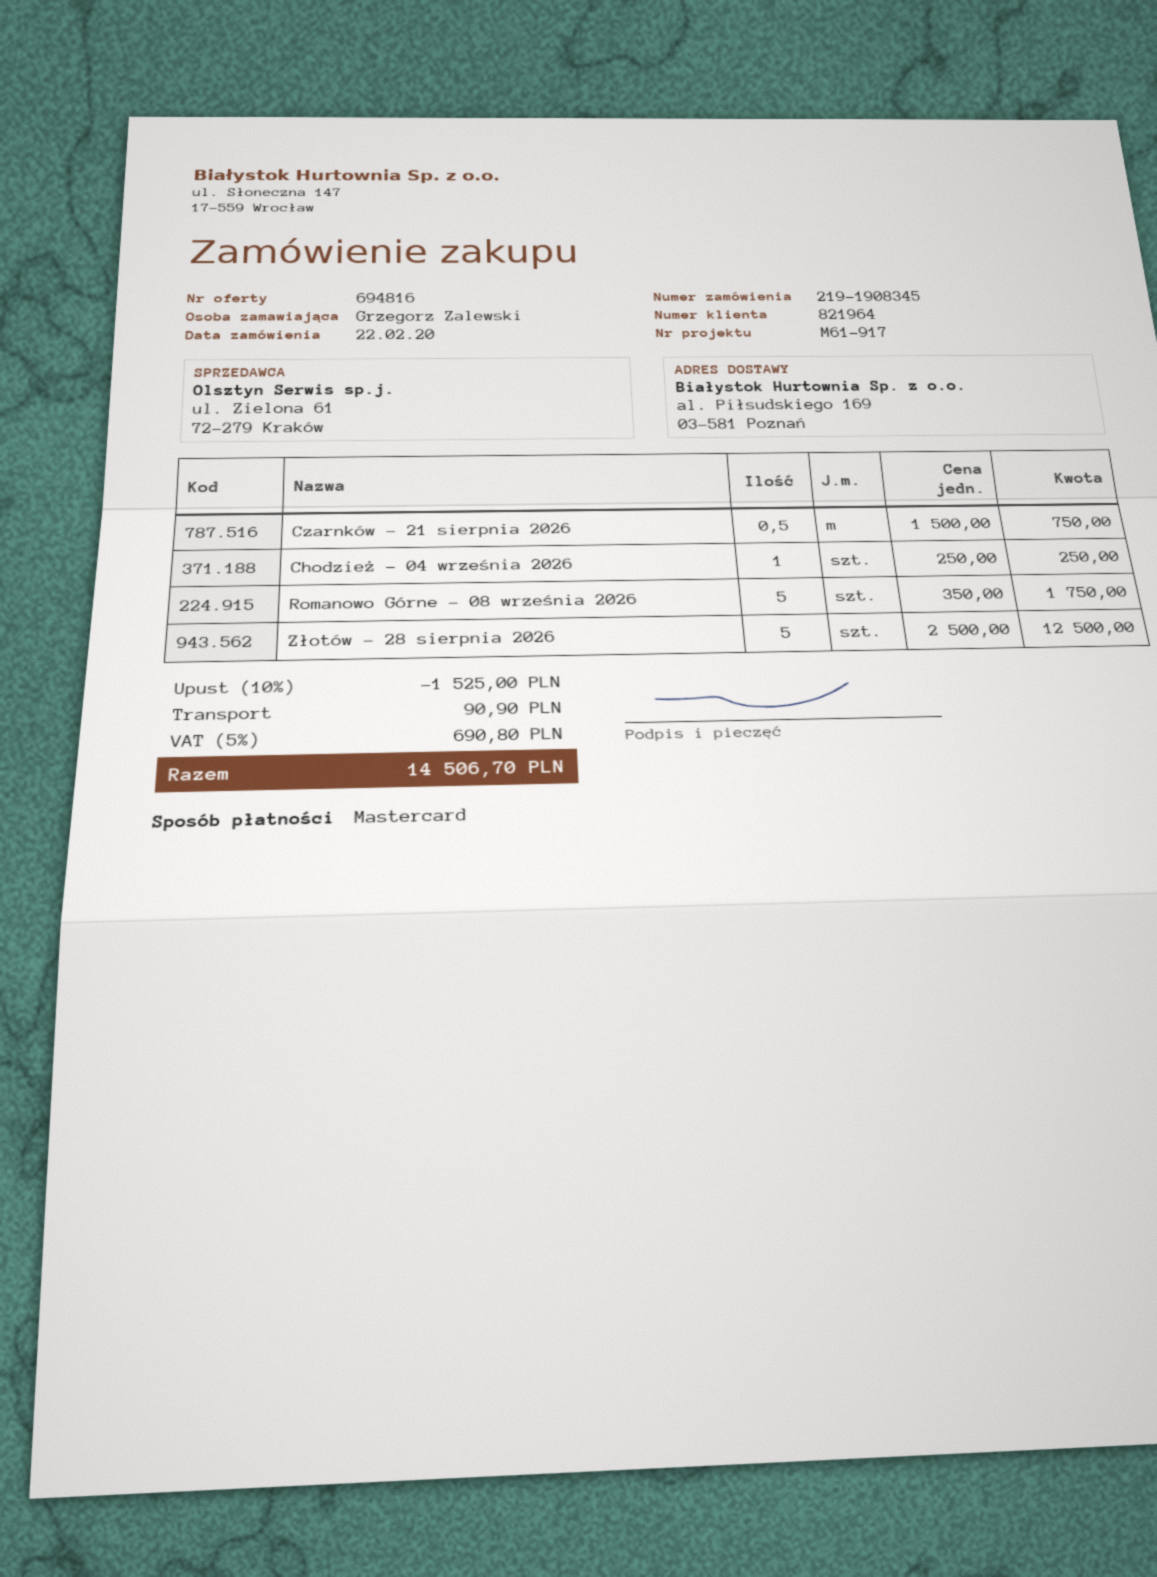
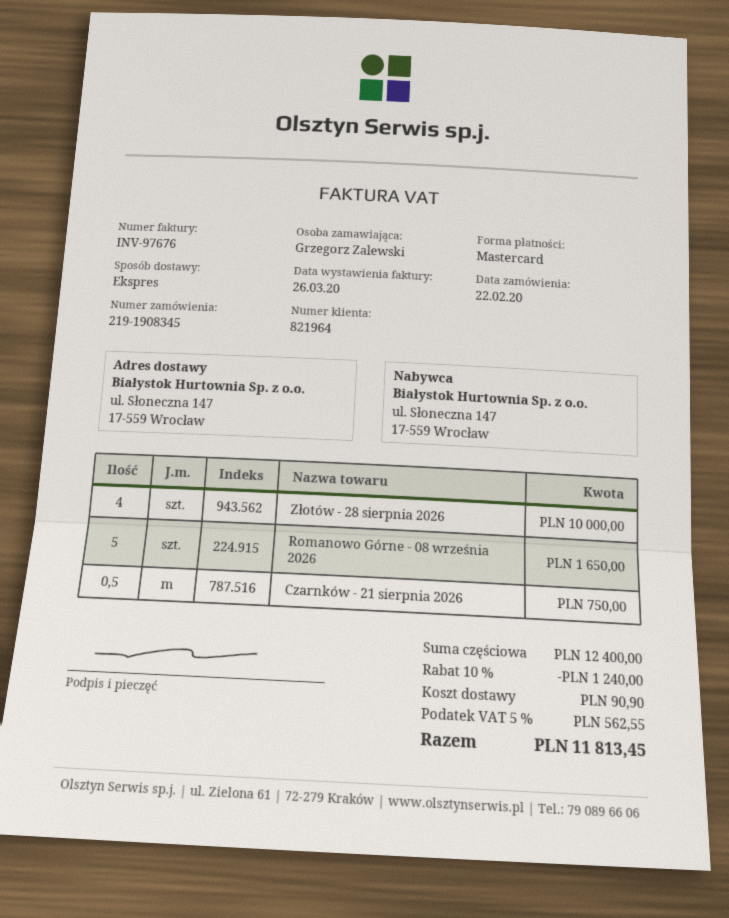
ship to: al. Piłsudskiego 169, 03-581 Poznań -> ul. Słoneczna 147, 17-559 Wrocław
Chodzież - 04 września 2026: 1 for 250.00 -> none
Romanowo Górne - 08 września 2026: 5 for 1750.00 -> 5 for 1650.00
Złotów - 28 sierpnia 2026: 5 for 12500.00 -> 4 for 10000.00
discount: 10% = 1525.00 -> 10% = 1240.00
tax: 5% = 690.80 -> 5% = 562.55
total: 14506.70 -> 11813.45

